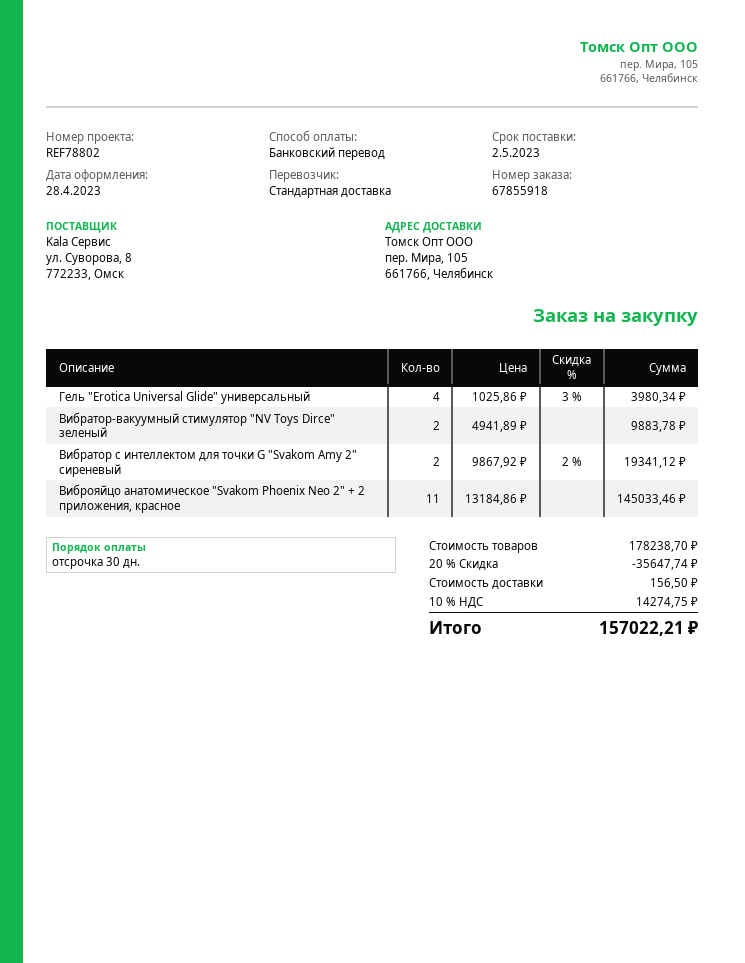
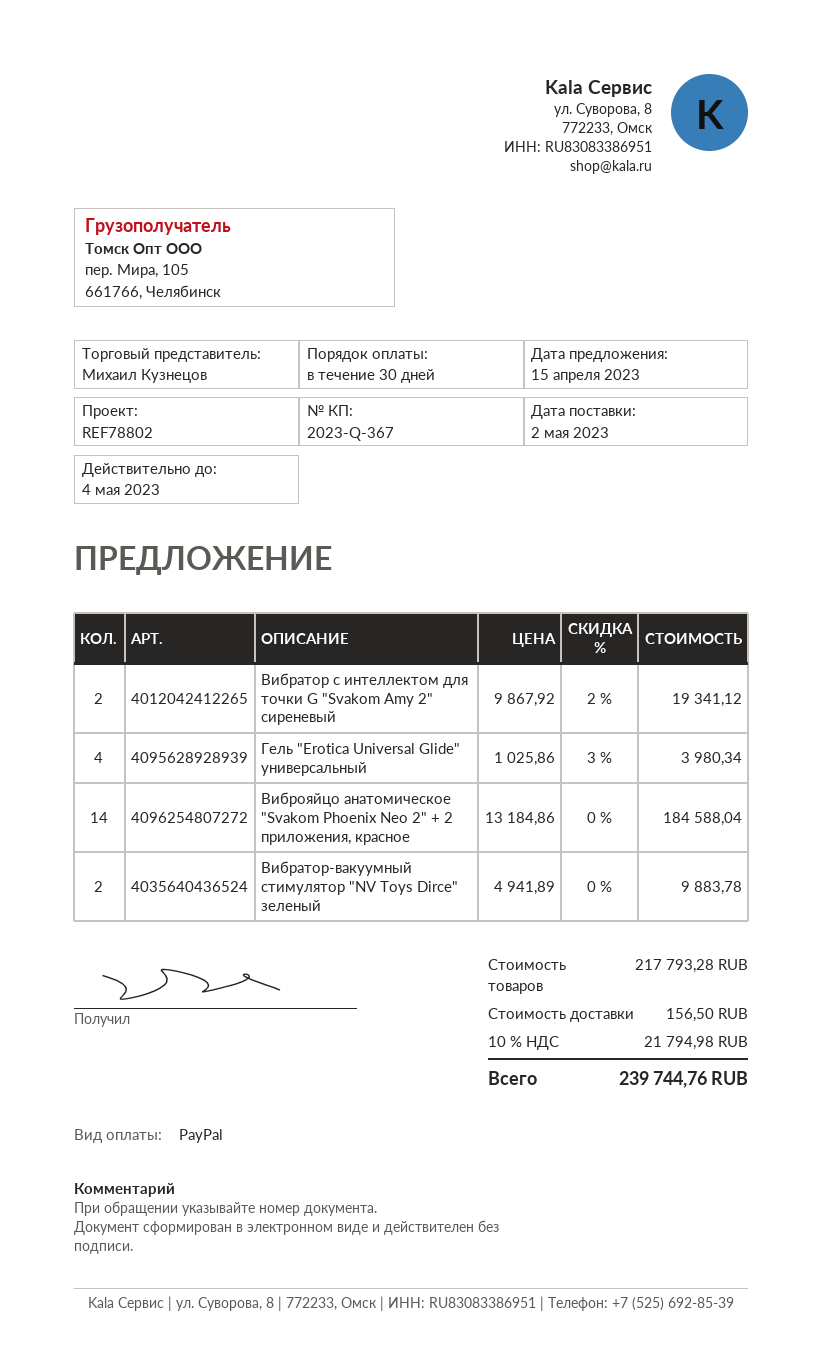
payment method: bank transfer -> PayPal
Виброяйцо анатомическое "Svakom Phoenix Neo 2" + 2 приложения, красное: 11 x 13184.86 = 145033.46 -> 14 x 13184.86 = 184588.04
subtotal: 178238.70 -> 217793.28
discount: 20% = 35647.74 -> none
tax: 10% = 14274.75 -> 10% = 21794.98
total: 157022.21 -> 239744.76

